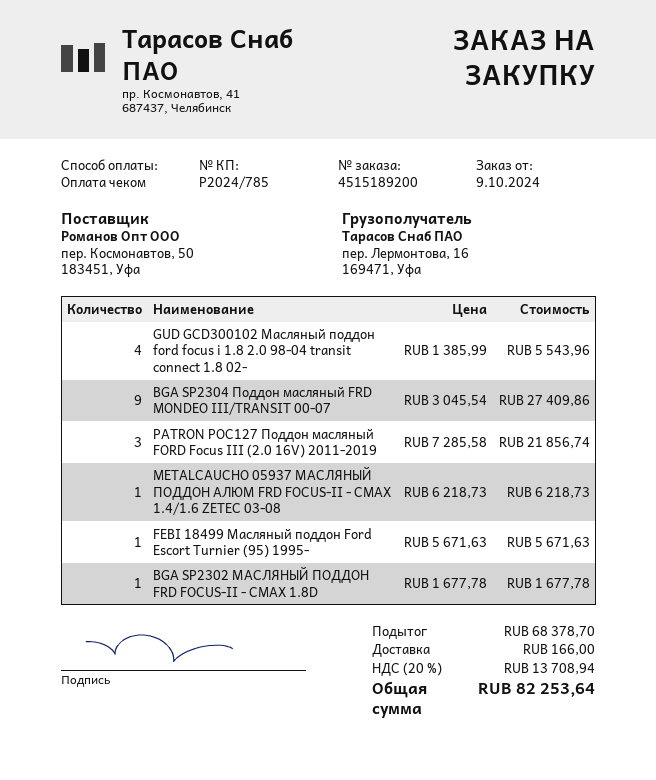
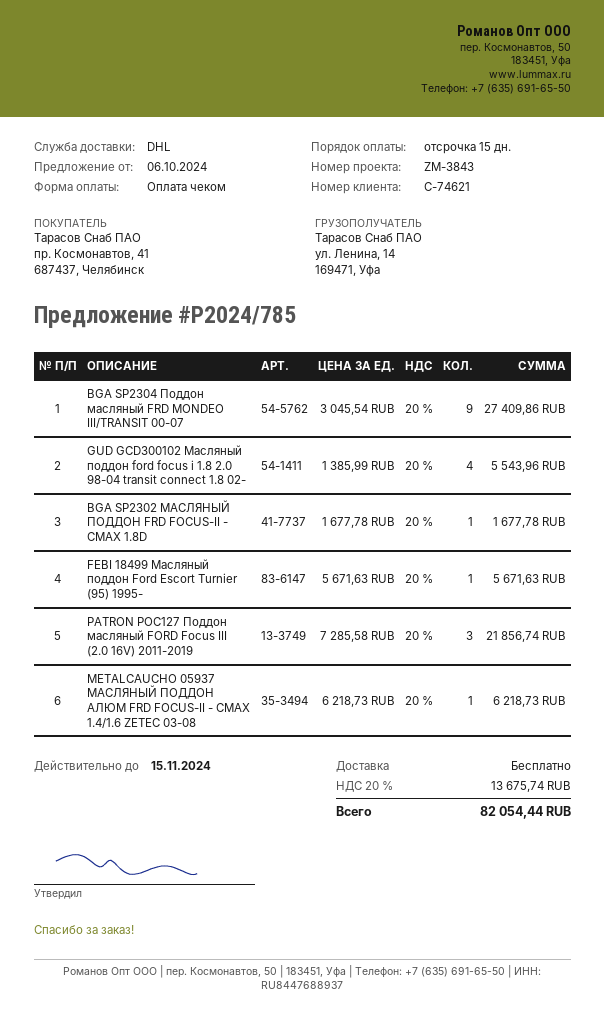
ship to: пер. Лермонтова, 16, 169471, Уфа -> ул. Ленина, 14, 169471, Уфа
shipping: 166.00 -> 0.00
tax: 20% = 13708.94 -> 20% = 13675.74
total: 82253.64 -> 82054.44

